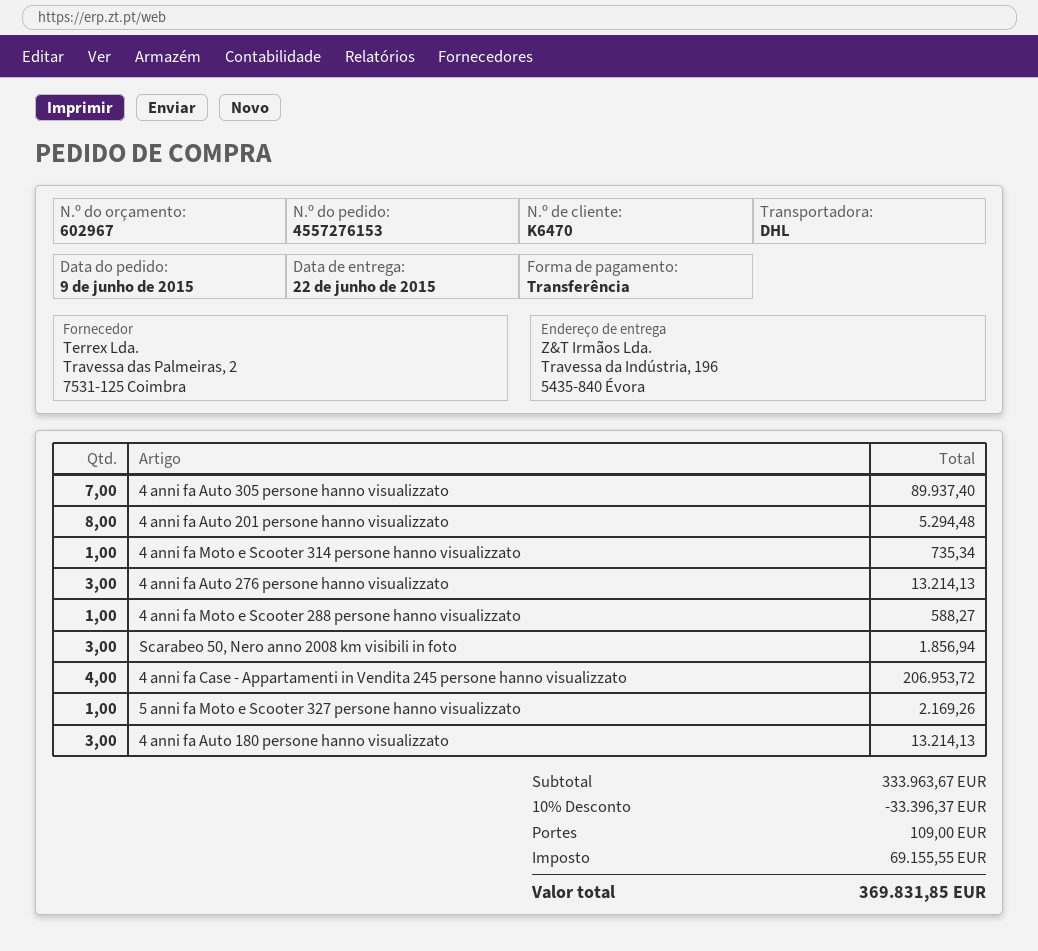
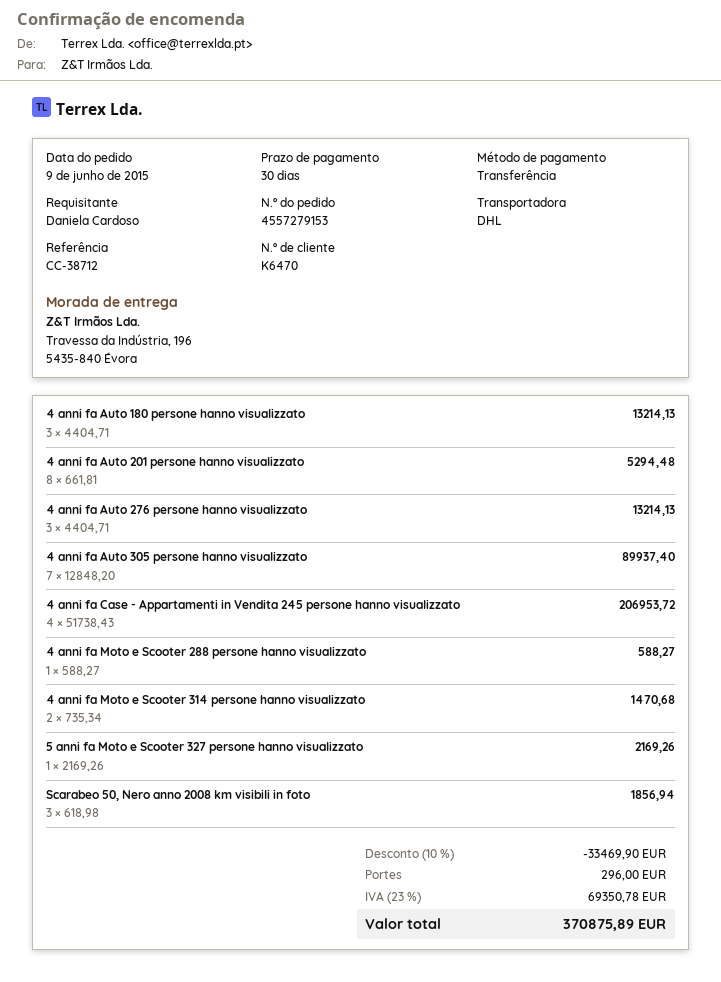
order number: 4557276153 -> 4557279153
4 anni fa Moto e Scooter 314 persone hanno visualizzato: 1 for 735.34 -> 2 for 1470.68
discount: 10% = 33396.37 -> 10% = 33469.90
shipping: 109.00 -> 296.00
tax: 69155.55 -> 69350.78
total: 369831.85 -> 370875.89

